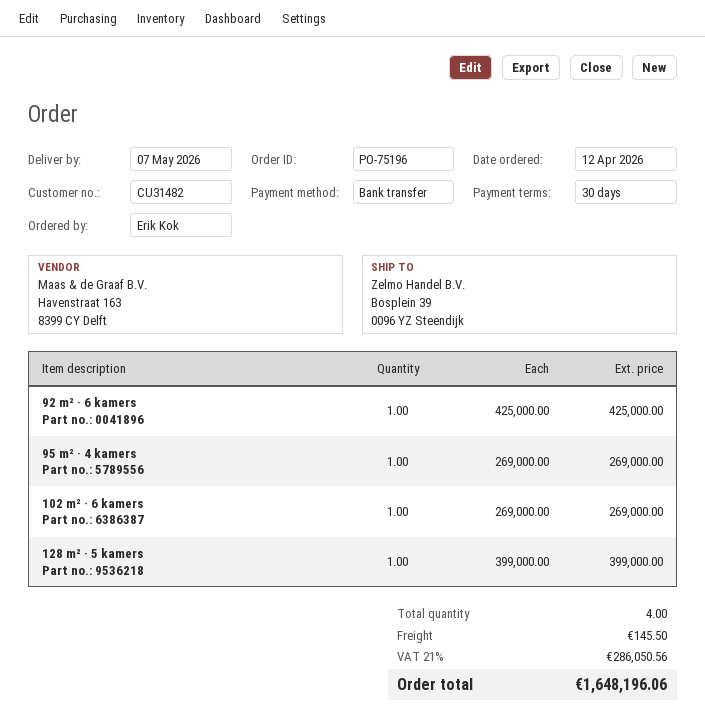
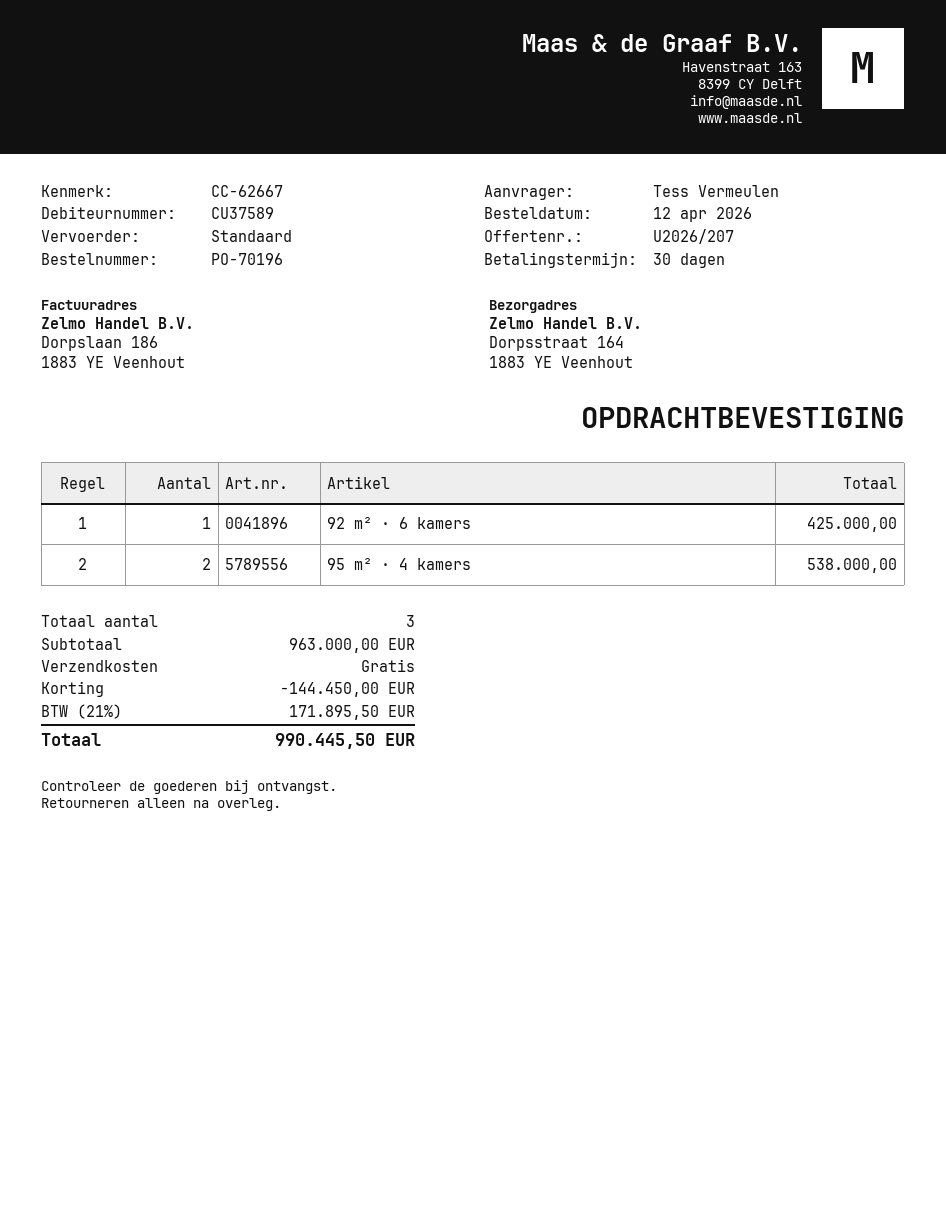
order number: PO-75196 -> PO-70196
customer number: CU31482 -> CU37589
ordered by: Erik Kok -> Tess Vermeulen
ship to: Bosplein 39, 0096 YZ Steendijk -> Dorpsstraat 164, 1883 YE Veenhout
95 m² · 4 kamers: 1 for 269000.00 -> 2 for 538000.00
102 m² · 6 kamers: 1 for 269000.00 -> none
128 m² · 5 kamers: 1 for 399000.00 -> none
total quantity: 4 -> 3
discount: none -> 144450.00
shipping: 145.50 -> 0.00
tax: 21% = 286050.56 -> 21% = 171895.50
total: 1648196.06 -> 990445.50

